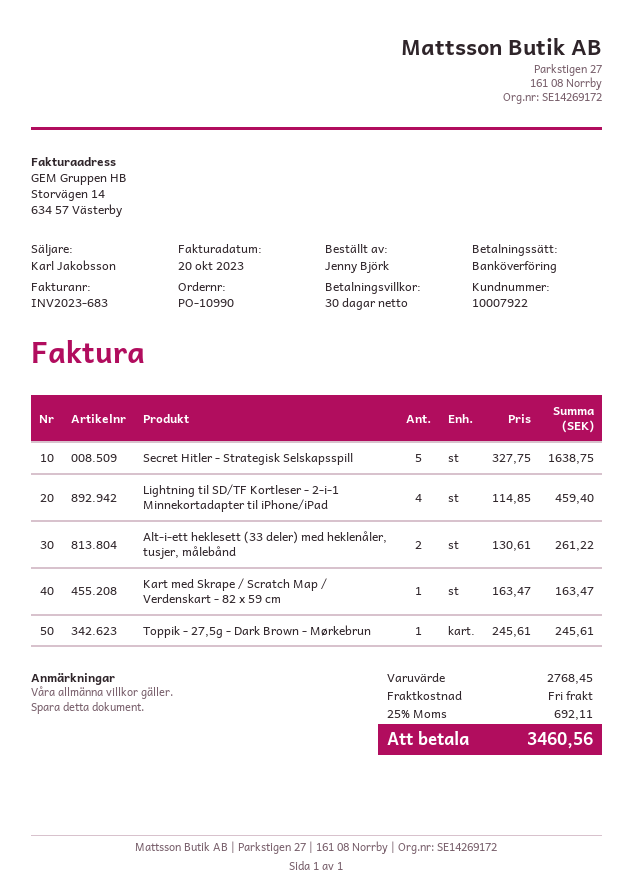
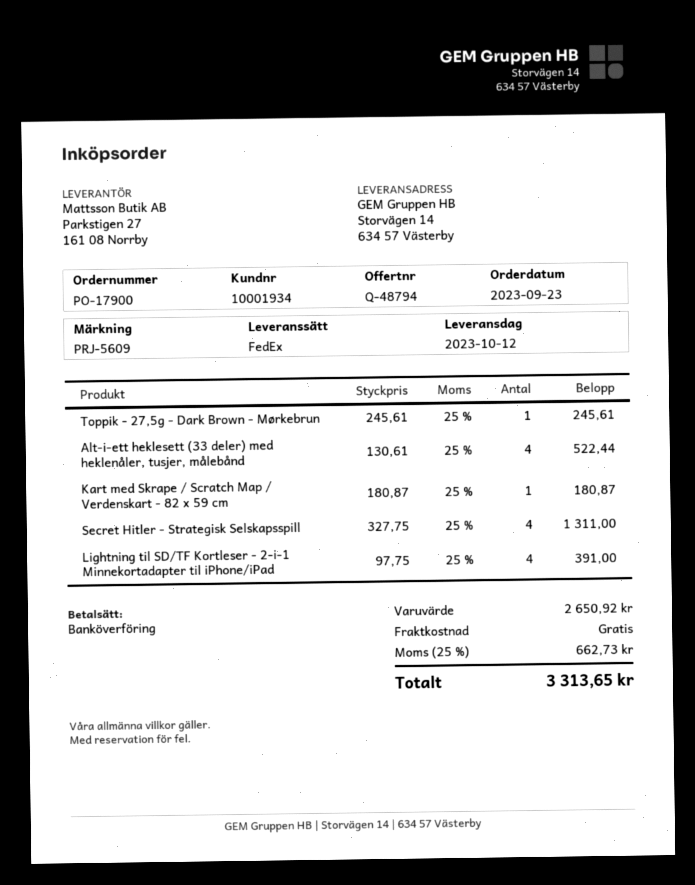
order number: PO-10990 -> PO-17900
customer number: 10007922 -> 10001934
Secret Hitler - Strategisk Selskapsspill: 5 x 327.75 = 1638.75 -> 4 x 327.75 = 1311.00
Lightning til SD/TF Kortleser - 2-i-1 Minnekortadapter til iPhone/iPad: 4 x 114.85 = 459.40 -> 4 x 97.75 = 391.00
Alt-i-ett heklesett (33 deler) med heklenåler, tusjer, målebånd: 2 x 130.61 = 261.22 -> 4 x 130.61 = 522.44
Kart med Skrape / Scratch Map / Verdenskart - 82 x 59 cm: 1 x 163.47 = 163.47 -> 1 x 180.87 = 180.87
subtotal: 2768.45 -> 2650.92
tax: 25% = 692.11 -> 25% = 662.73
total: 3460.56 -> 3313.65

